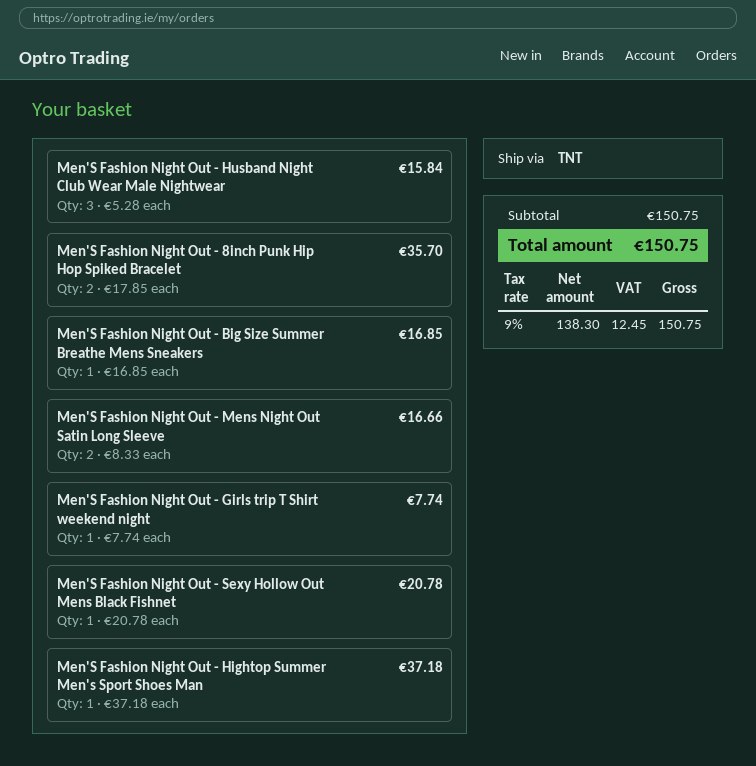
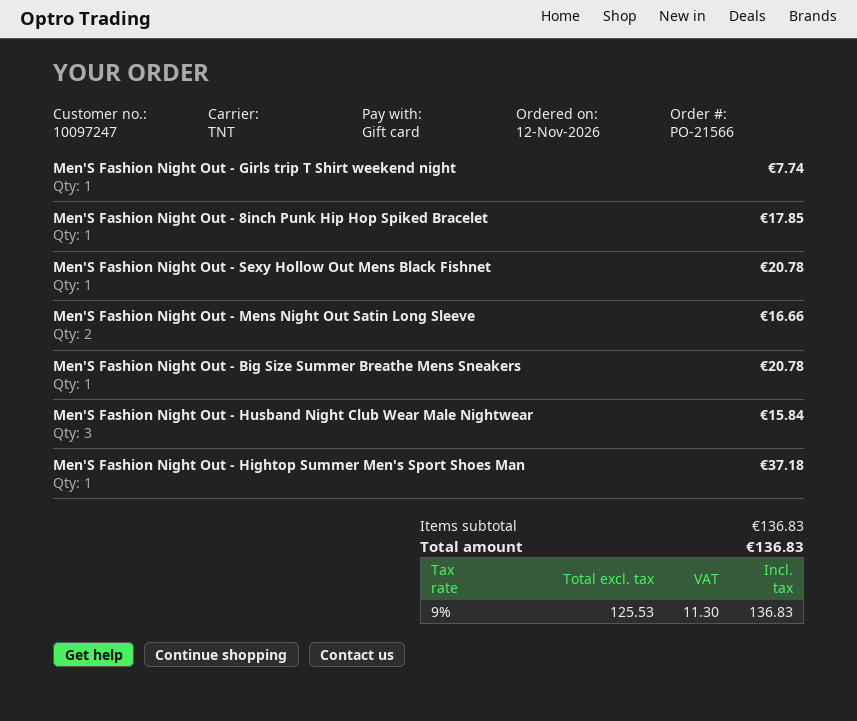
Men'S Fashion Night Out - 8inch Punk Hip Hop Spiked Bracelet: 2 for 35.70 -> 1 for 17.85
Men'S Fashion Night Out - Big Size Summer Breathe Mens Sneakers: 1 for 16.85 -> 1 for 20.78
subtotal: 150.75 -> 136.83
net: 138.30 -> 125.53
tax: 9% = 12.45 -> 9% = 11.30
total: 150.75 -> 136.83

